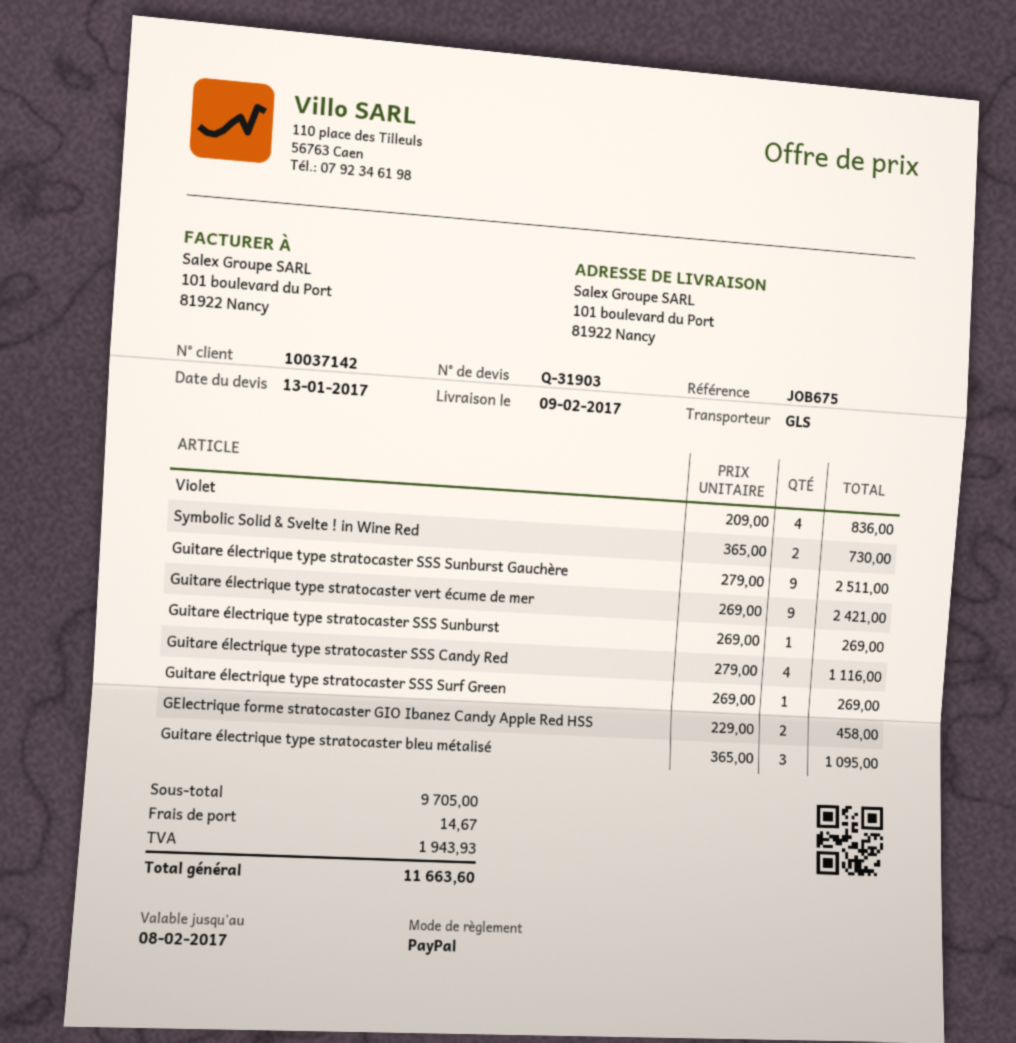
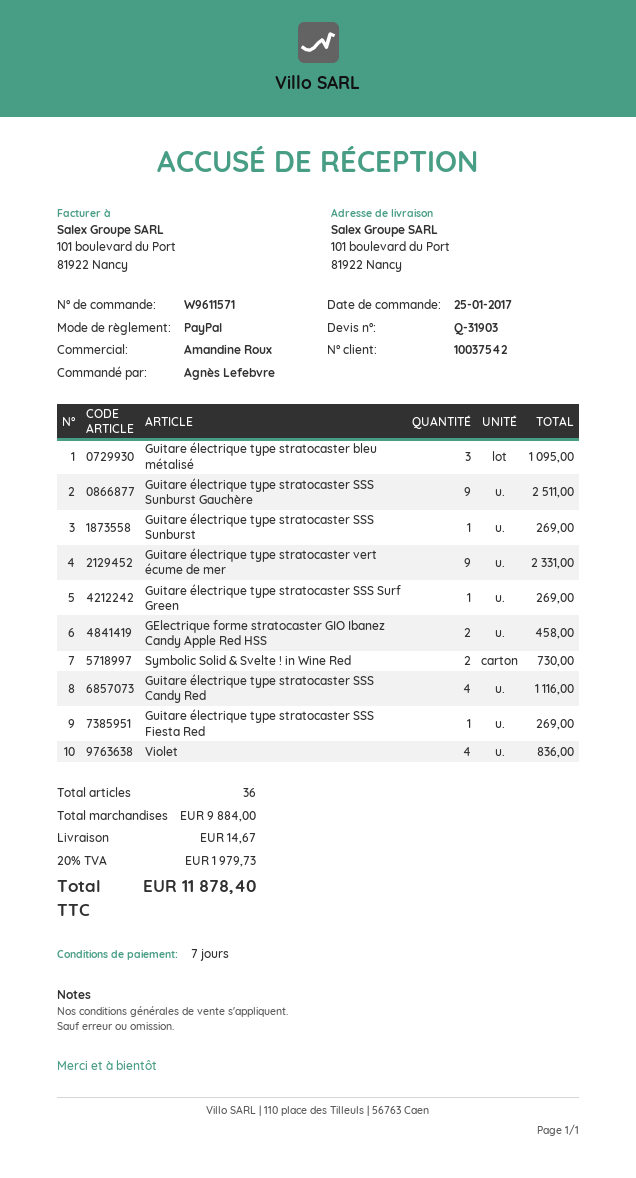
customer number: 10037142 -> 10037542
Guitare électrique type stratocaster vert écume de mer: 9 for 2421.00 -> 9 for 2331.00
Guitare électrique type stratocaster SSS Fiesta Red: none -> 1 for 269.00
subtotal: 9705.00 -> 9884.00
tax: 1943.93 -> 1979.73
total: 11663.60 -> 11878.40

